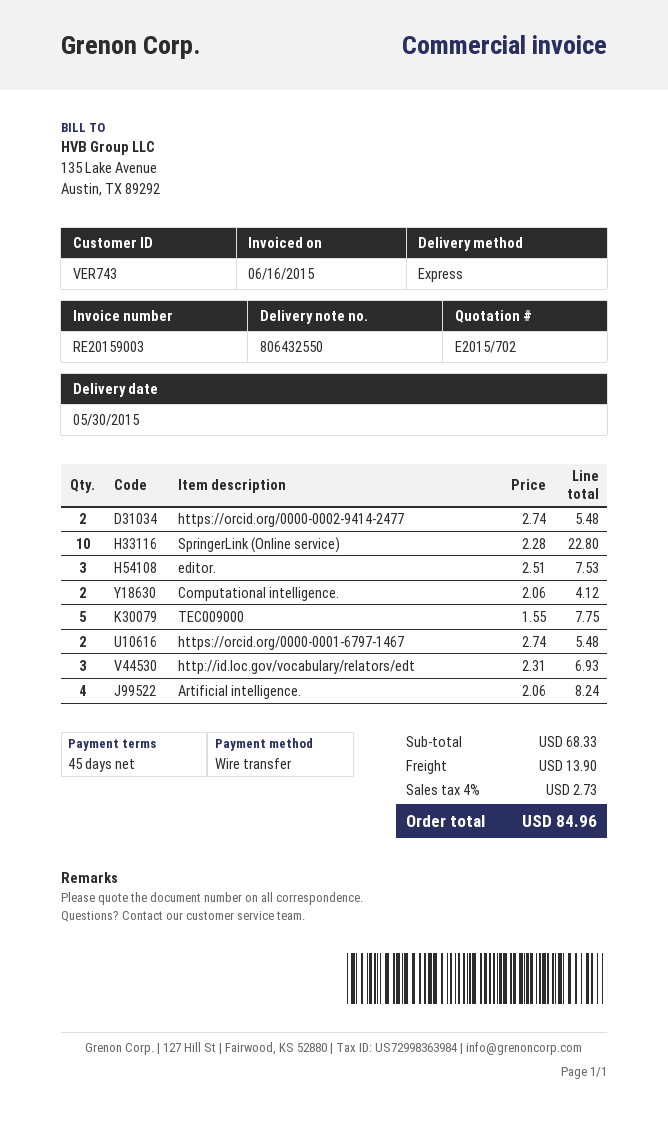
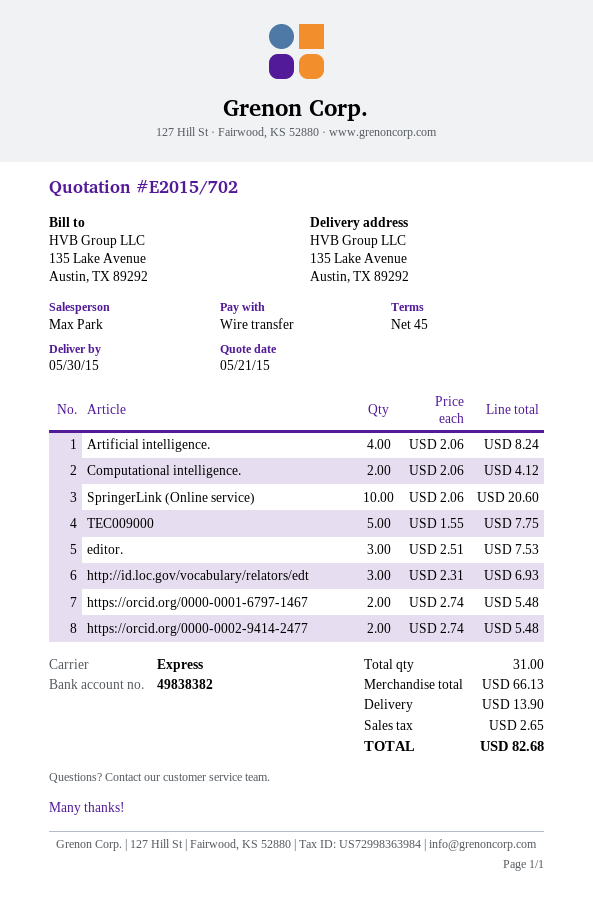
SpringerLink (Online service): 10 x 2.28 = 22.80 -> 10 x 2.06 = 20.60
subtotal: 68.33 -> 66.13
tax: 2.73 -> 2.65
total: 84.96 -> 82.68

